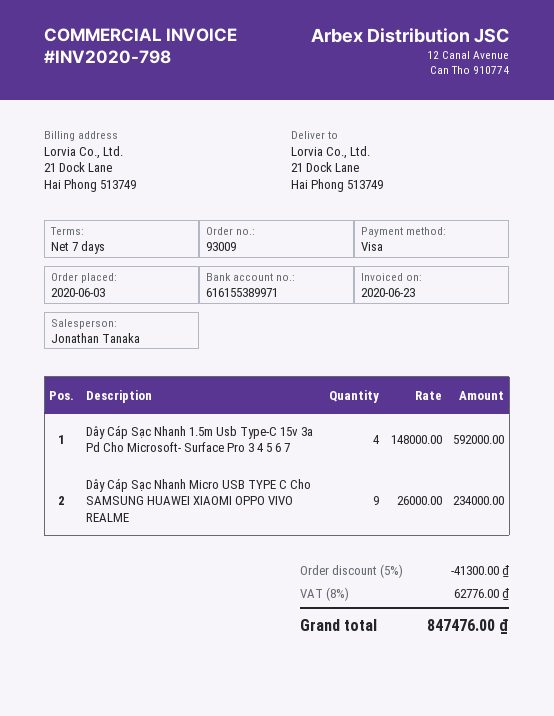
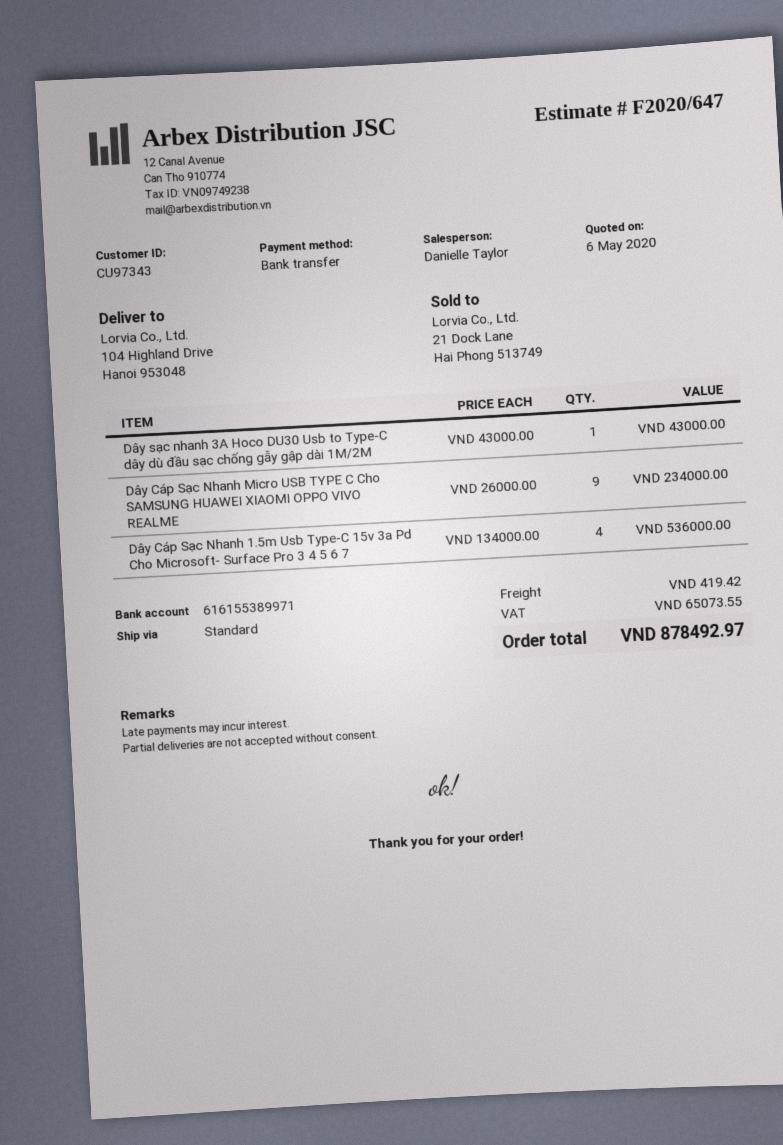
sales rep: Jonathan Tanaka -> Danielle Taylor
payment method: Visa -> bank transfer
ship to: 21 Dock Lane, Hai Phong 513749 -> 104 Highland Drive, Hanoi 953048
Dây Cáp Sạc Nhanh 1.5m Usb Type-C 15v 3a Pd Cho Microsoft- Surface Pro 3 4 5 6 7: 4 x 148000.00 = 592000.00 -> 4 x 134000.00 = 536000.00
Dây sạc nhanh 3A Hoco DU30 Usb to Type-C dây dù đầu sạc chống gẫy gập dài 1M/2M: none -> 1 x 43000.00 = 43000.00
discount: 5% = 41300.00 -> none
shipping: none -> 419.42
tax: 62776.00 -> 65073.55
total: 847476.00 -> 878492.97

